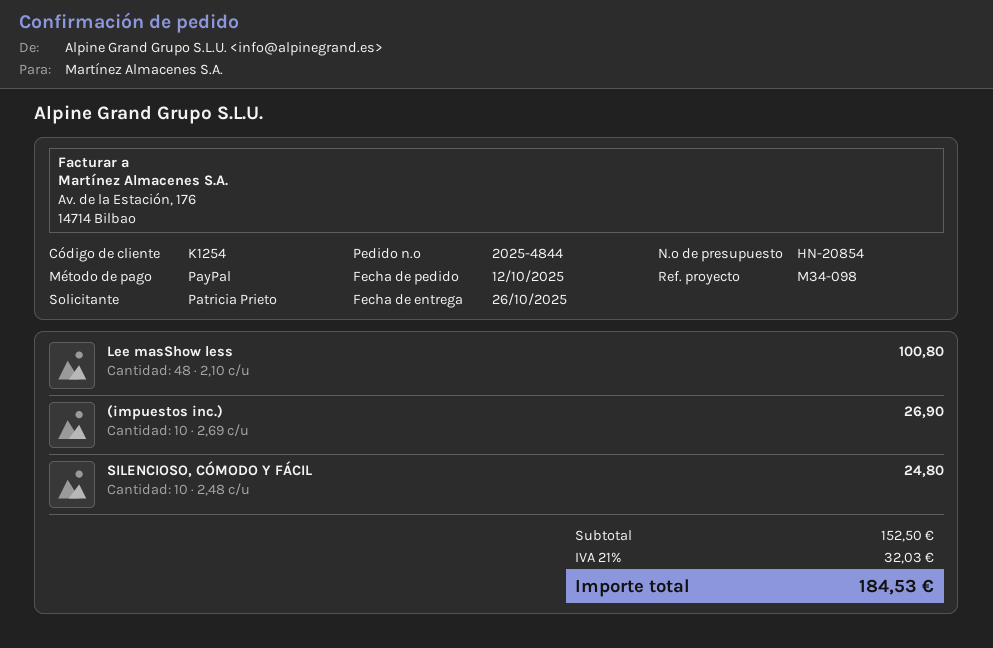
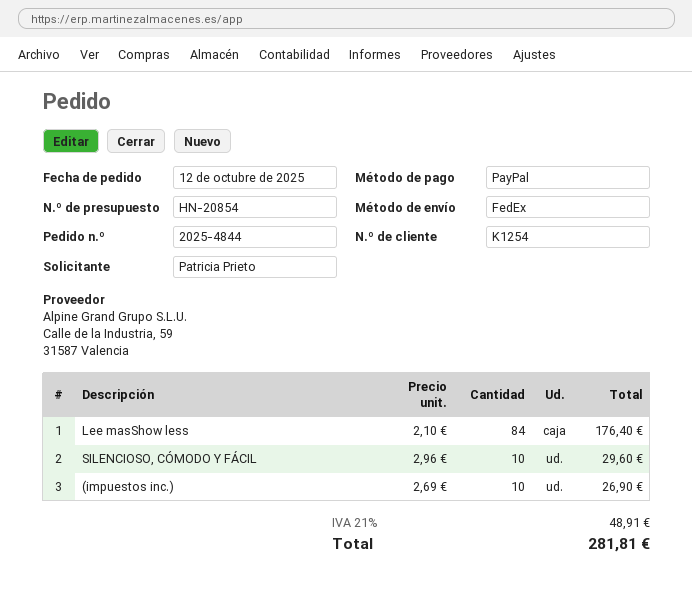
Lee masShow less: 48 x 2.10 = 100.80 -> 84 x 2.10 = 176.40
SILENCIOSO, CÓMODO Y FÁCIL: 10 x 2.48 = 24.80 -> 10 x 2.96 = 29.60
tax: 21% = 32.03 -> 21% = 48.91
total: 184.53 -> 281.81

